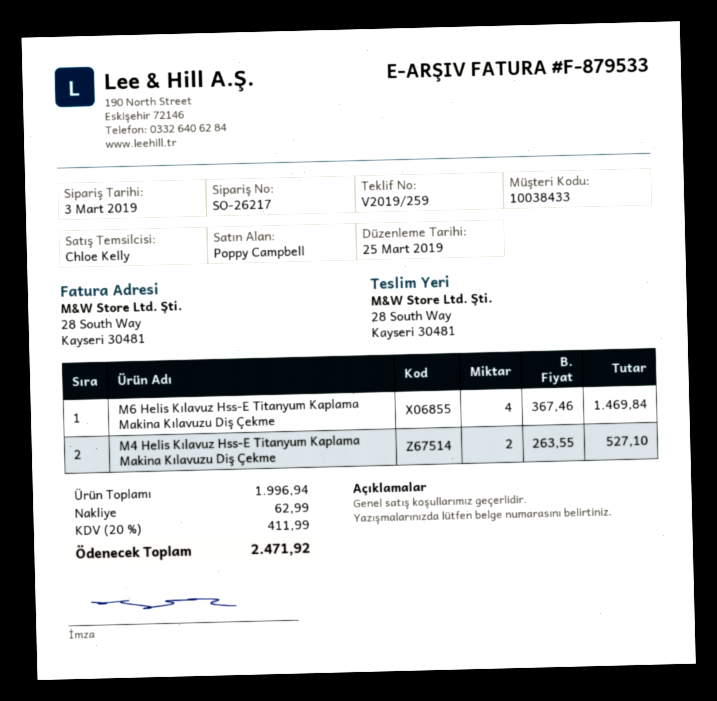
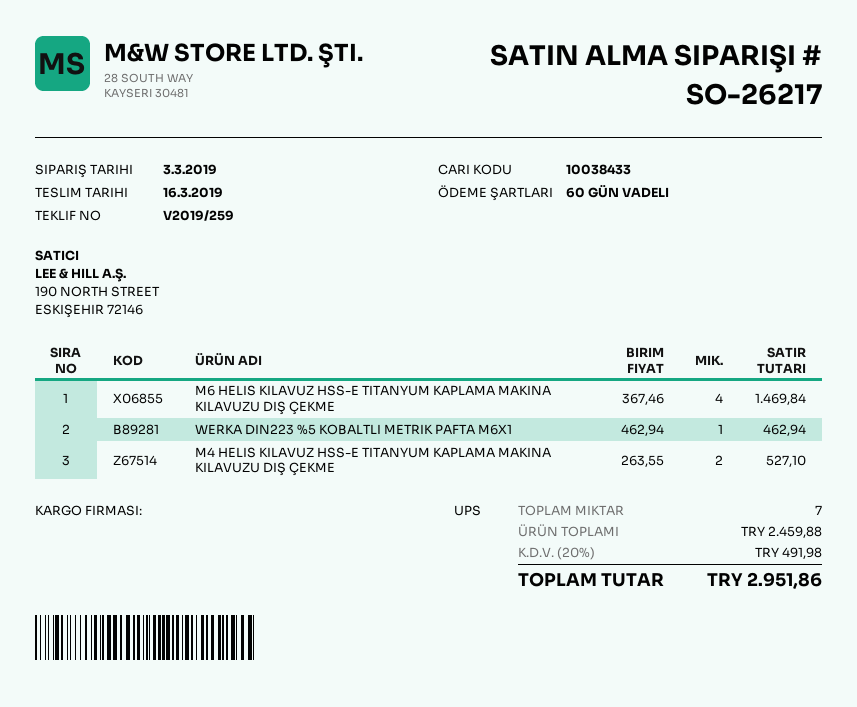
WERKA DIN223 %5 KOBALTLI METRIK PAFTA M6X1: none -> 1 x 462.94 = 462.94
subtotal: 1996.94 -> 2459.88
shipping: 62.99 -> none
tax: 20% = 411.99 -> 20% = 491.98
total: 2471.92 -> 2951.86

